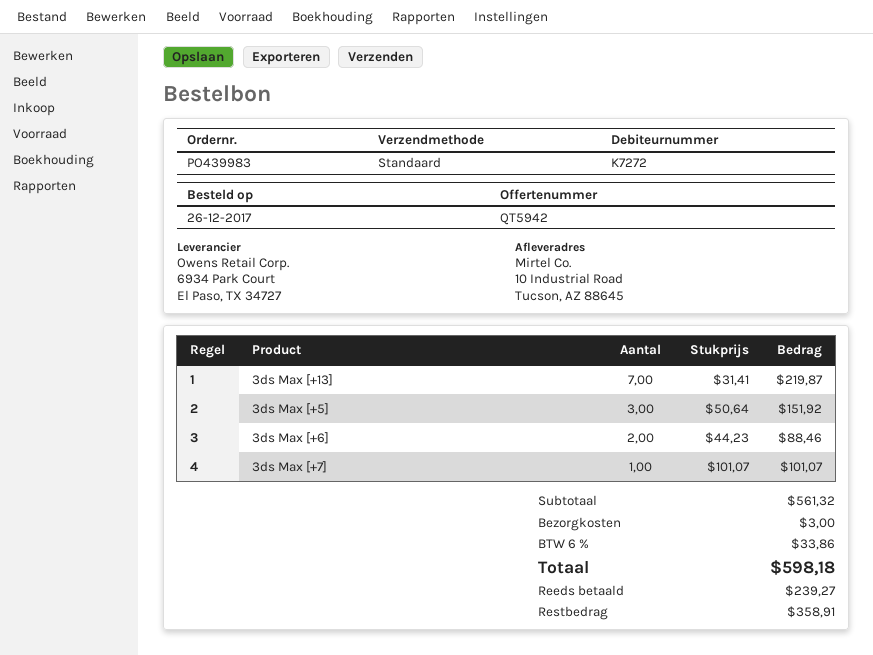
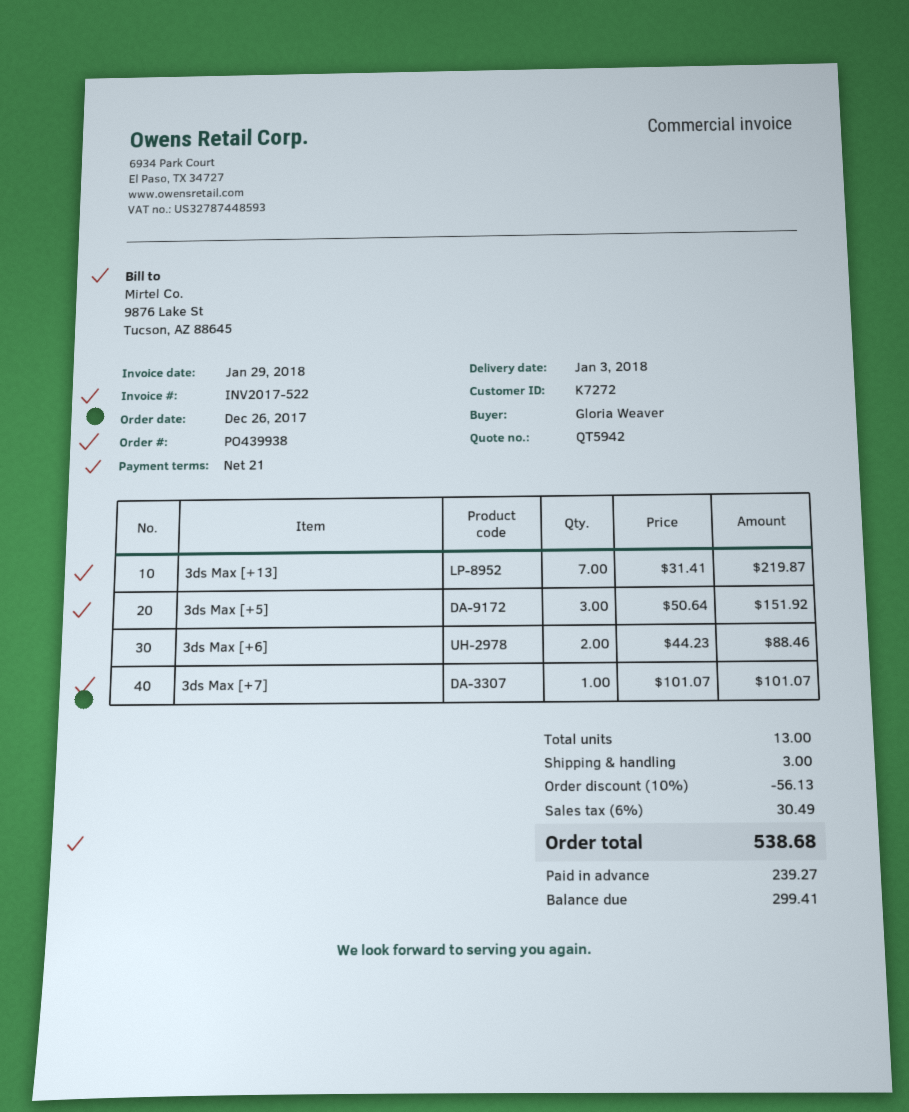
order number: PO439983 -> PO439938
discount: none -> 10% = 56.13
tax: 6% = 33.86 -> 6% = 30.49
total: 598.18 -> 538.68
balance: 358.91 -> 299.41

